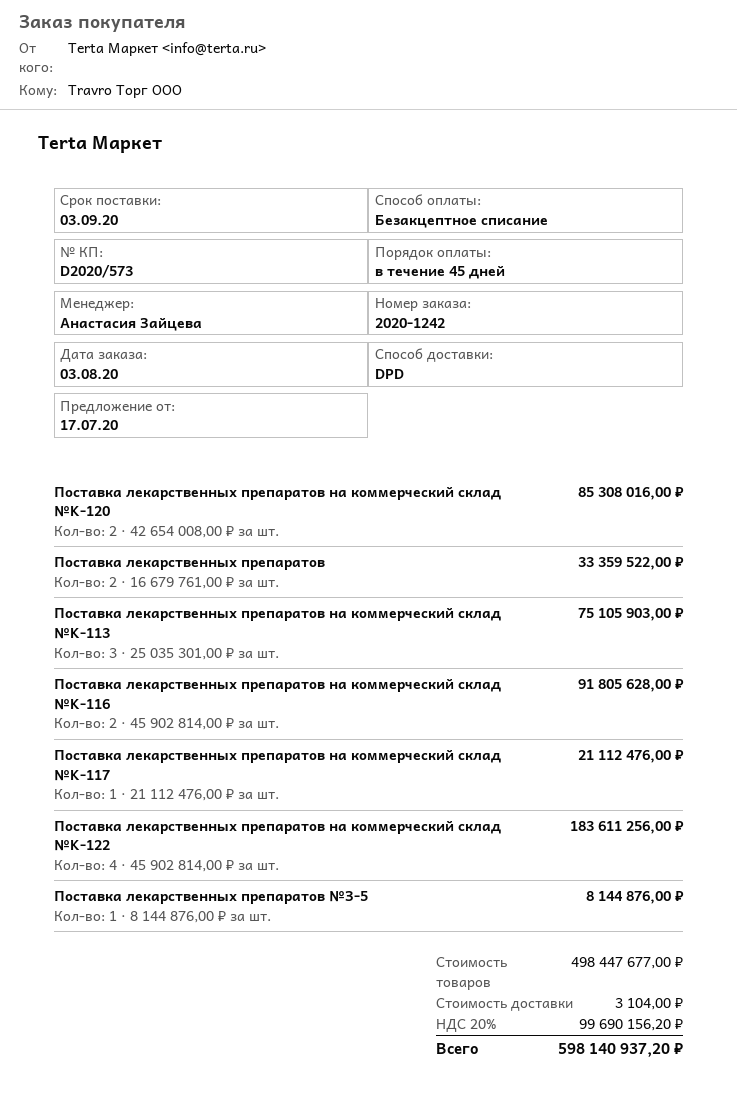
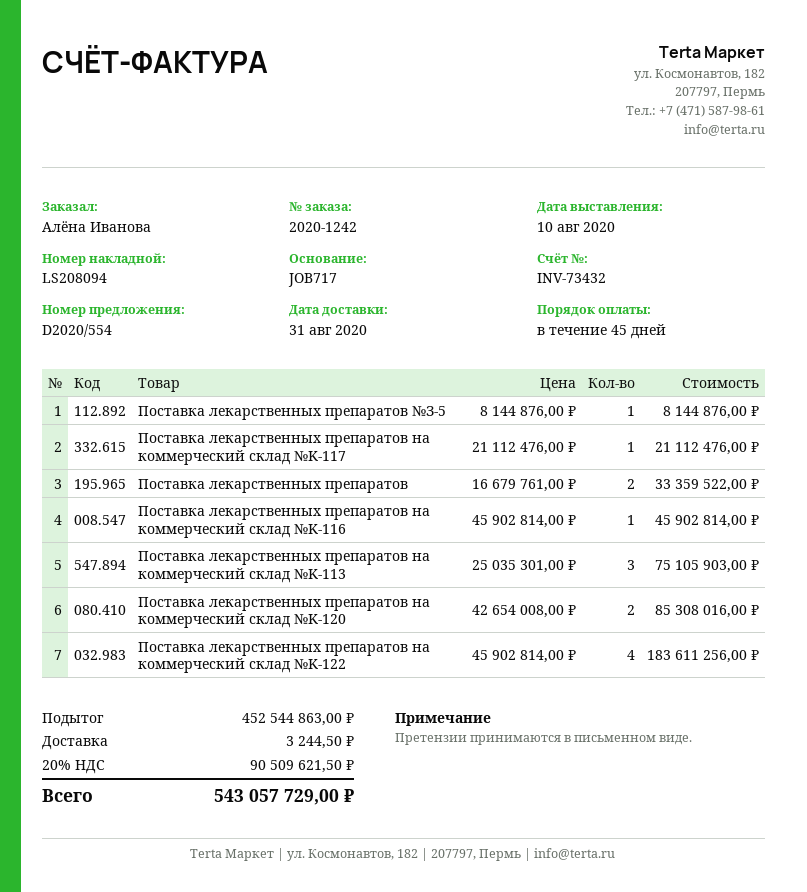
quote number: D2020/573 -> D2020/554
delivery date: 2020-09-03 -> 2020-08-31
Поставка лекарственных препаратов на коммерческий склад №K-116: 2 x 45902814.00 = 91805628.00 -> 1 x 45902814.00 = 45902814.00
subtotal: 498447677.00 -> 452544863.00
shipping: 3104.00 -> 3244.50
tax: 20% = 99690156.20 -> 20% = 90509621.50
total: 598140937.20 -> 543057729.00

